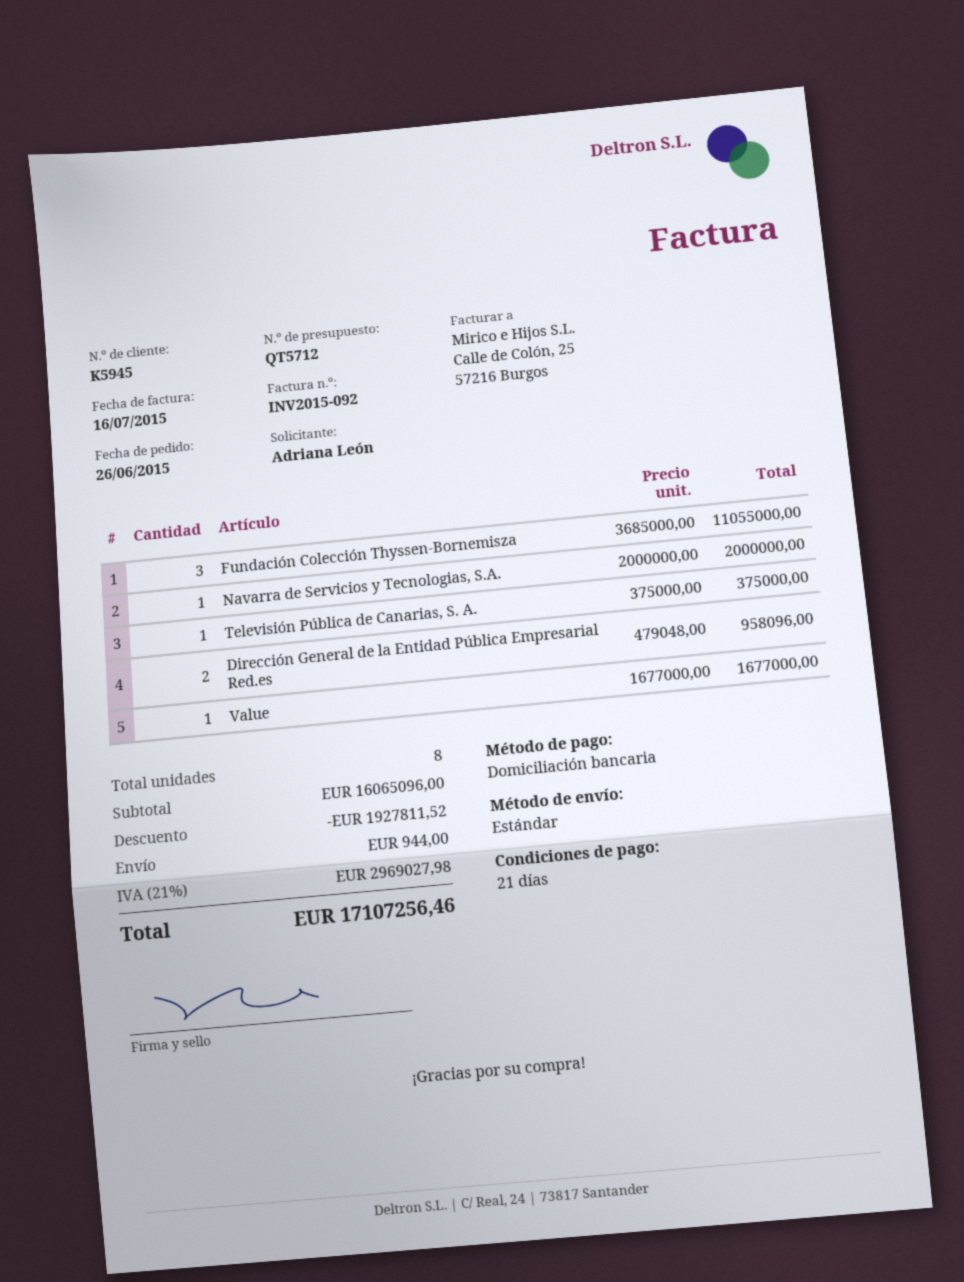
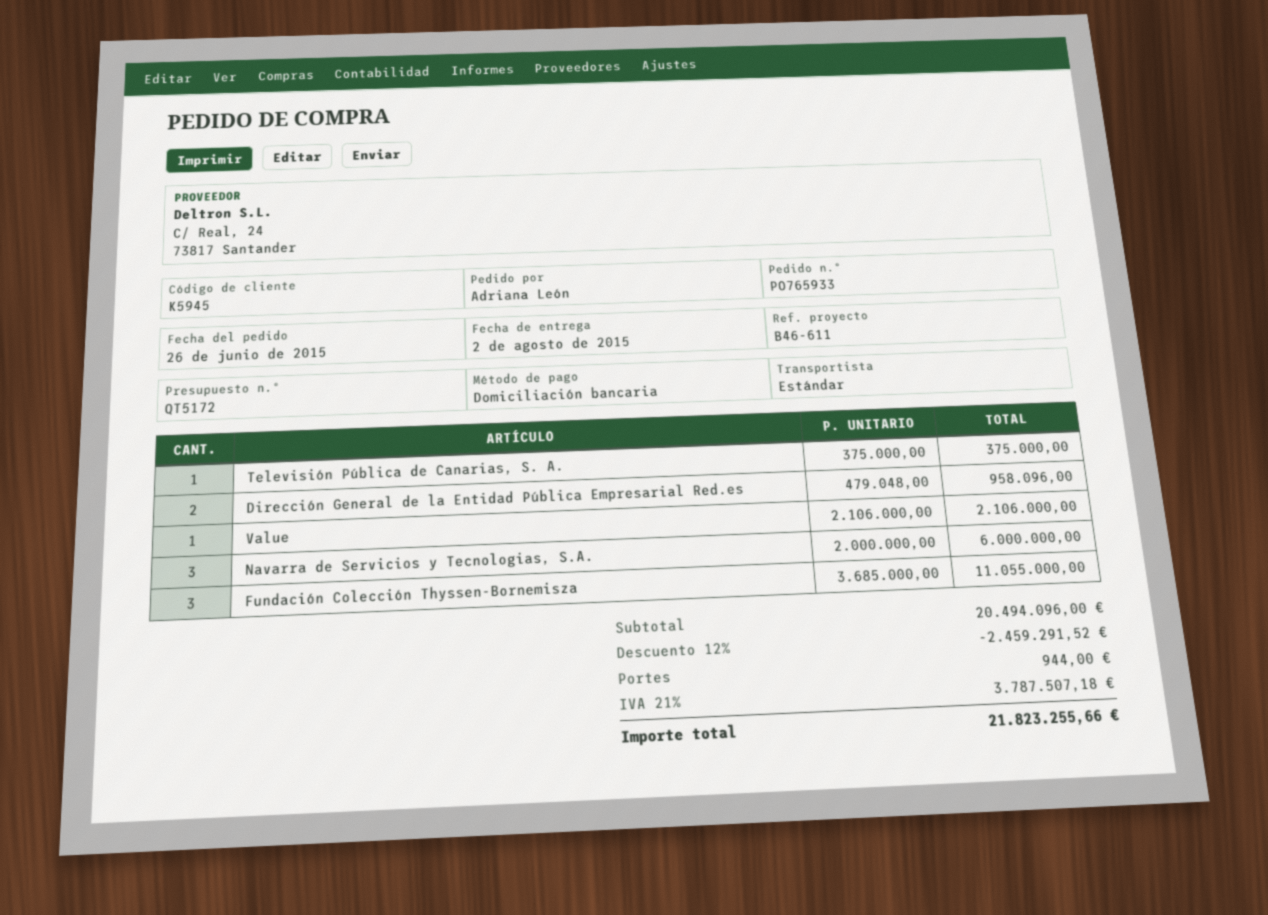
quote number: QT5712 -> QT5172
Navarra de Servicios y Tecnologias, S.A.: 1 x 2000000.00 = 2000000.00 -> 3 x 2000000.00 = 6000000.00
Value: 1 x 1677000.00 = 1677000.00 -> 1 x 2106000.00 = 2106000.00
subtotal: 16065096.00 -> 20494096.00
discount: 1927811.52 -> 2459291.52
tax: 21% = 2969027.98 -> 21% = 3787507.18
total: 17107256.46 -> 21823255.66

